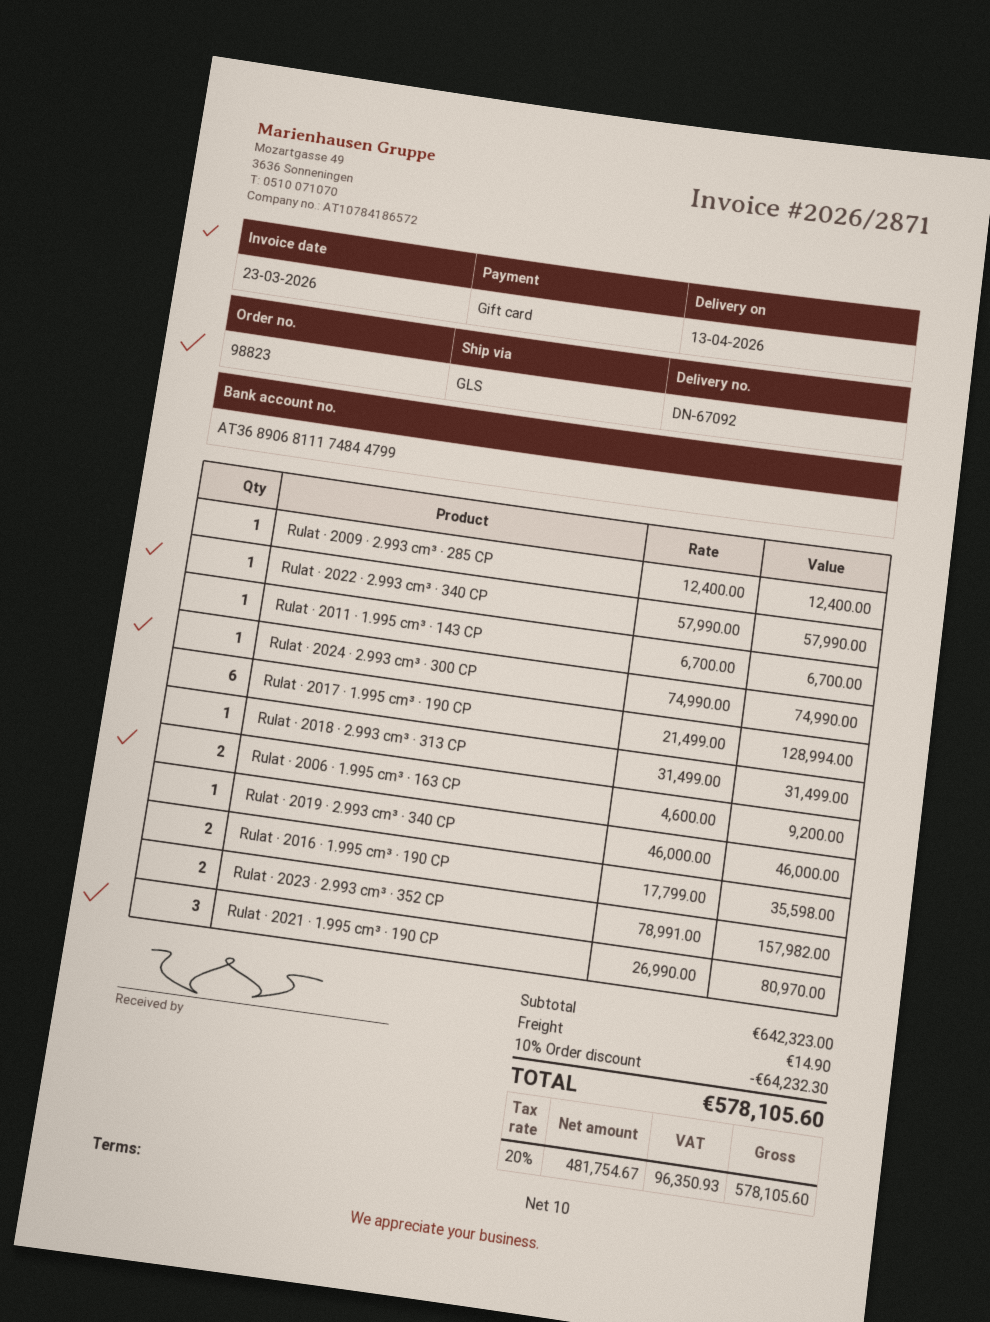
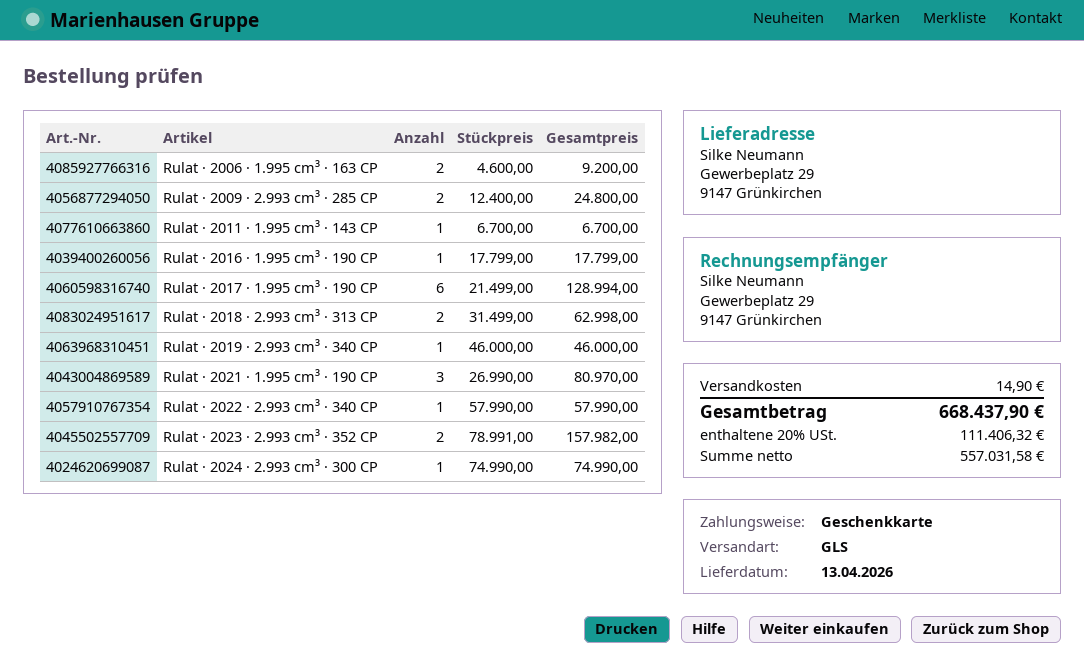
Rulat · 2009 · 2.993 cm³ · 285 CP: 1 x 12400.00 = 12400.00 -> 2 x 12400.00 = 24800.00
Rulat · 2018 · 2.993 cm³ · 313 CP: 1 x 31499.00 = 31499.00 -> 2 x 31499.00 = 62998.00
Rulat · 2016 · 1.995 cm³ · 190 CP: 2 x 17799.00 = 35598.00 -> 1 x 17799.00 = 17799.00
discount: 10% = 64232.30 -> none
net: 481754.67 -> 557031.58
tax: 20% = 96350.93 -> 20% = 111406.32
total: 578105.60 -> 668437.90

